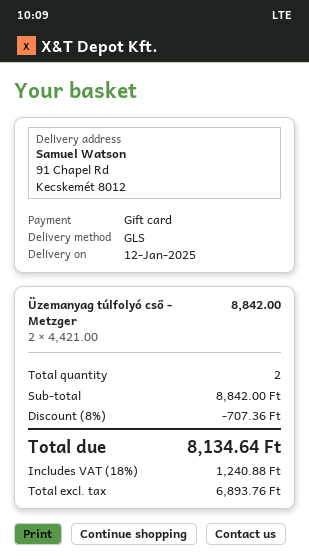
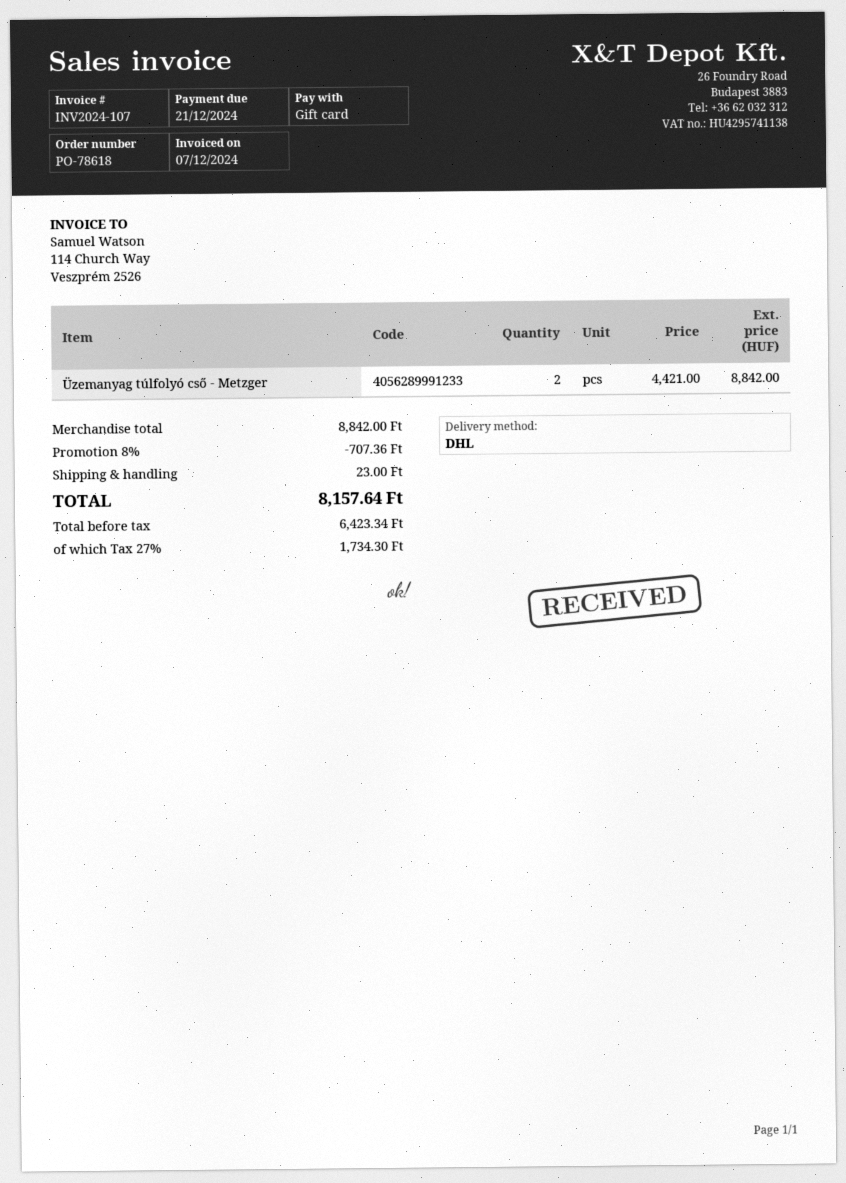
shipping method: GLS -> DHL
shipping: none -> 23.00
net: 6893.76 -> 6423.34
tax: 18% = 1240.88 -> 27% = 1734.30
total: 8134.64 -> 8157.64

